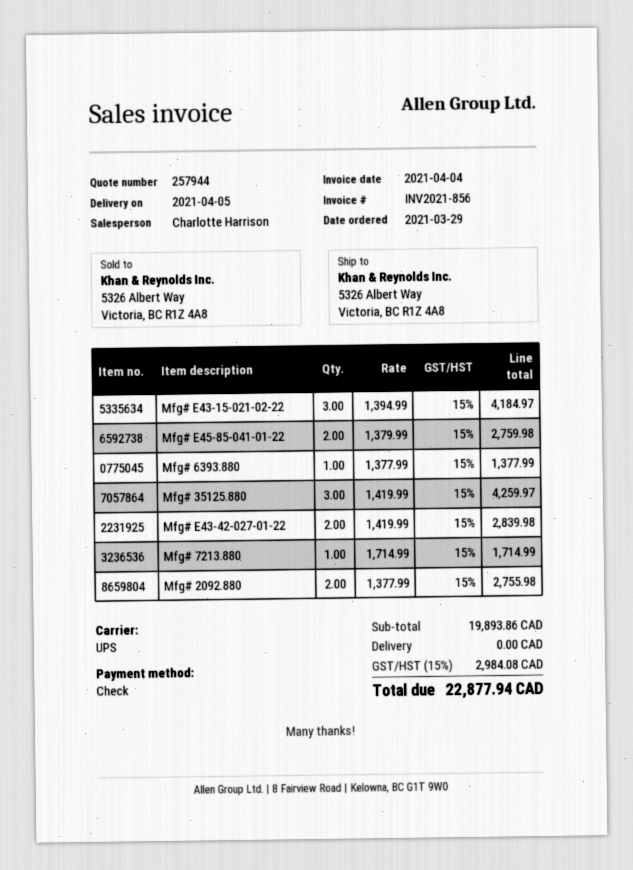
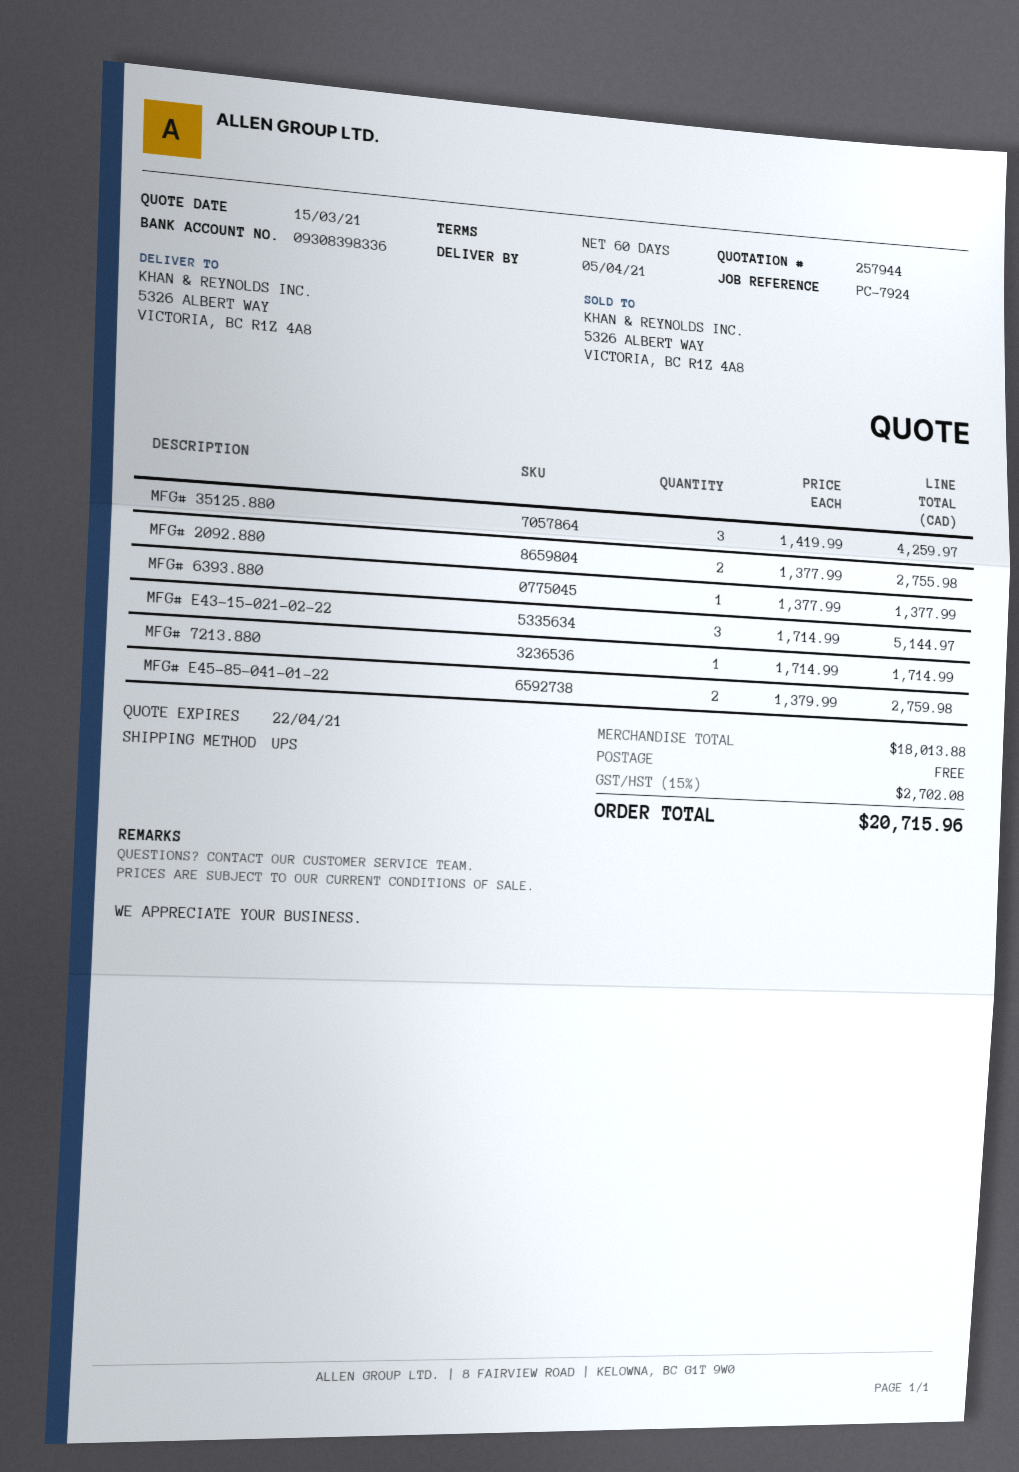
Mfg# E43-15-021-02-22: 3 x 1394.99 = 4184.97 -> 3 x 1714.99 = 5144.97
Mfg# E43-42-027-01-22: 2 x 1419.99 = 2839.98 -> none
subtotal: 19893.86 -> 18013.88
tax: 15% = 2984.08 -> 15% = 2702.08
total: 22877.94 -> 20715.96

